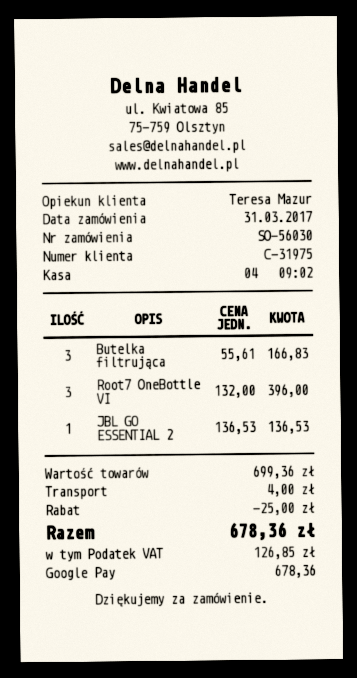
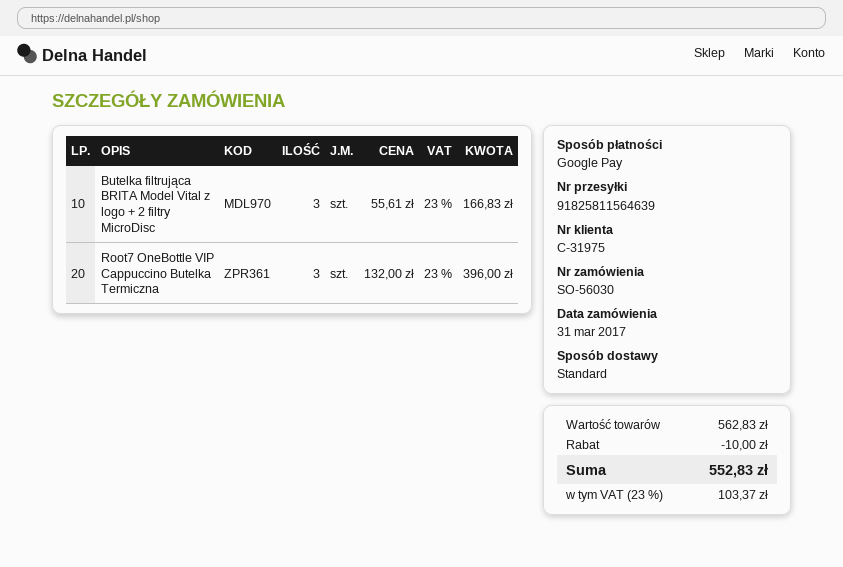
JBL GO ESSENTIAL 2: 1 x 136.53 = 136.53 -> none
subtotal: 699.36 -> 562.83
discount: 25.00 -> 10.00
shipping: 4.00 -> none
tax: 126.85 -> 103.37
total: 678.36 -> 552.83

